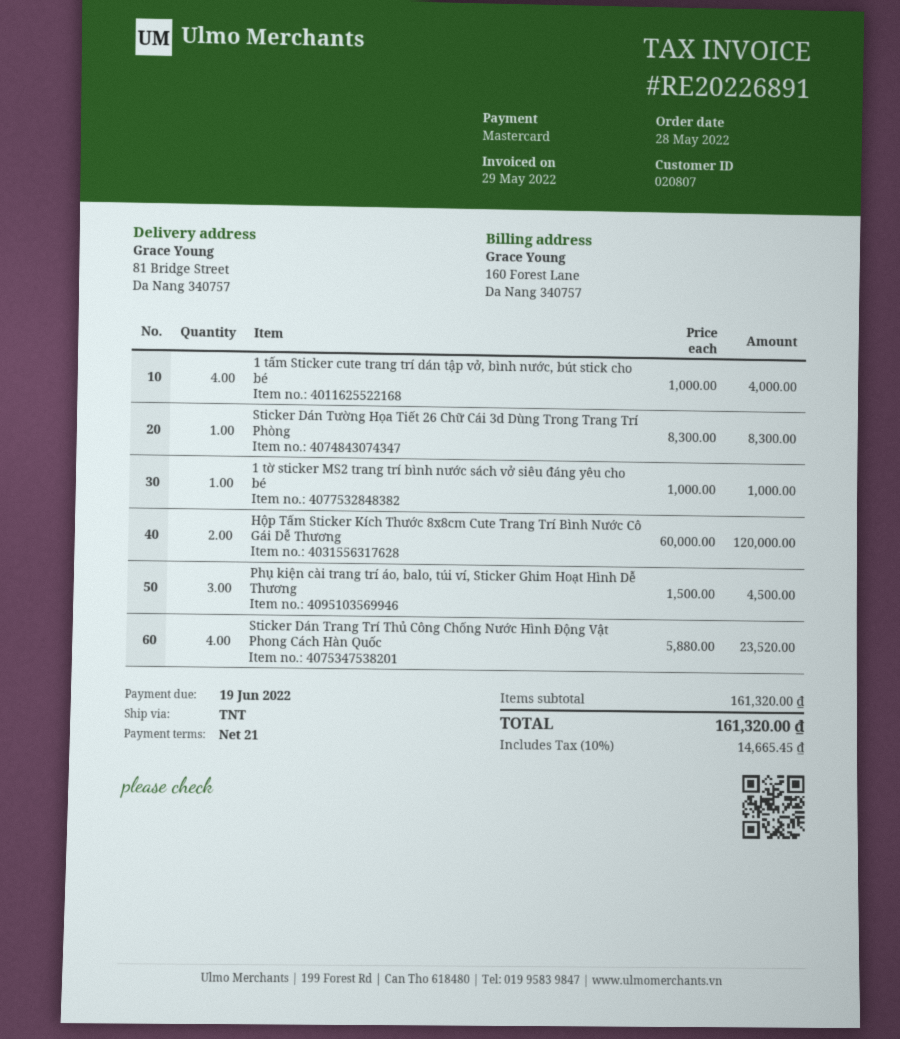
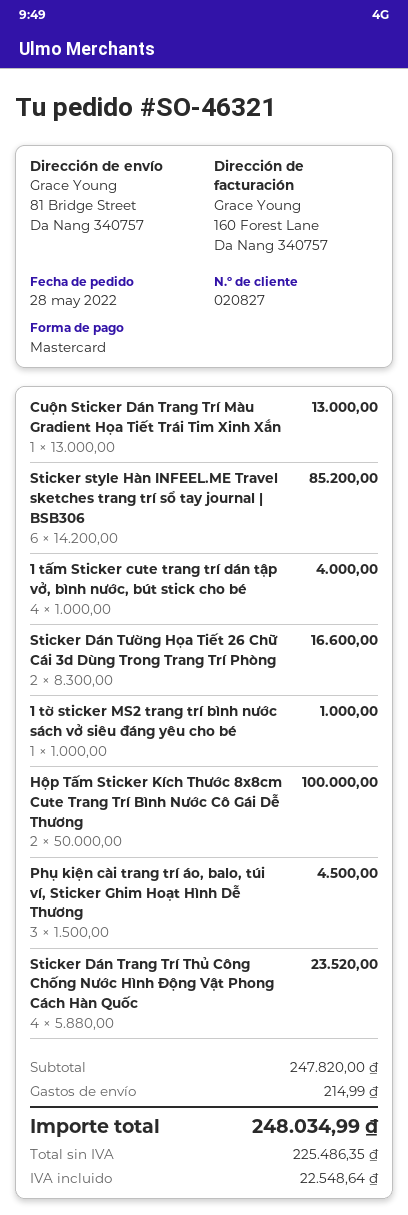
customer number: 020807 -> 020827
Sticker Dán Tường Họa Tiết 26 Chữ Cái 3d Dùng Trong Trang Trí Phòng: 1 x 8300.00 = 8300.00 -> 2 x 8300.00 = 16600.00
Hộp Tấm Sticker Kích Thước 8x8cm Cute Trang Trí Bình Nước Cô Gái Dễ Thương: 2 x 60000.00 = 120000.00 -> 2 x 50000.00 = 100000.00
Cuộn Sticker Dán Trang Trí Màu Gradient Họa Tiết Trái Tim Xinh Xắn: none -> 1 x 13000.00 = 13000.00
Sticker style Hàn INFEEL.ME Travel sketches trang trí sổ tay journal | BSB306: none -> 6 x 14200.00 = 85200.00
subtotal: 161320.00 -> 247820.00
shipping: none -> 214.99
tax: 14665.45 -> 22548.64
total: 161320.00 -> 248034.99

